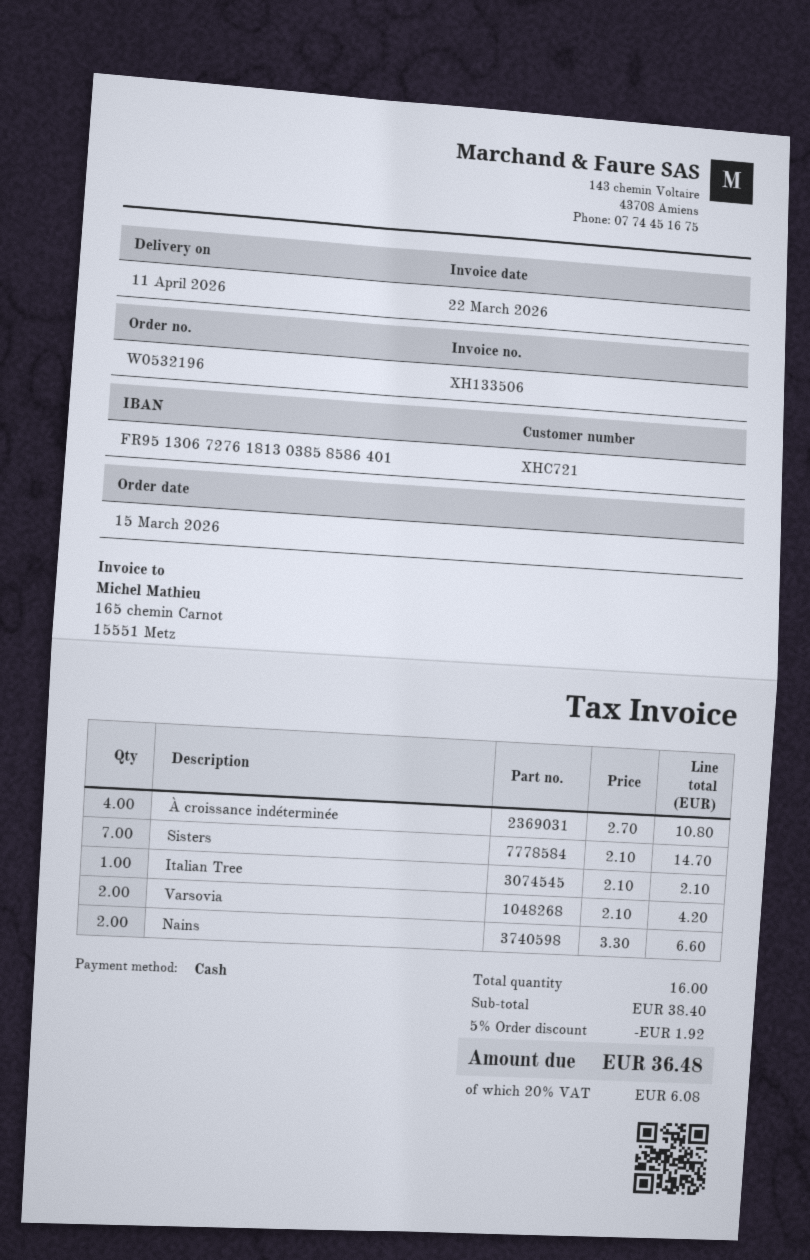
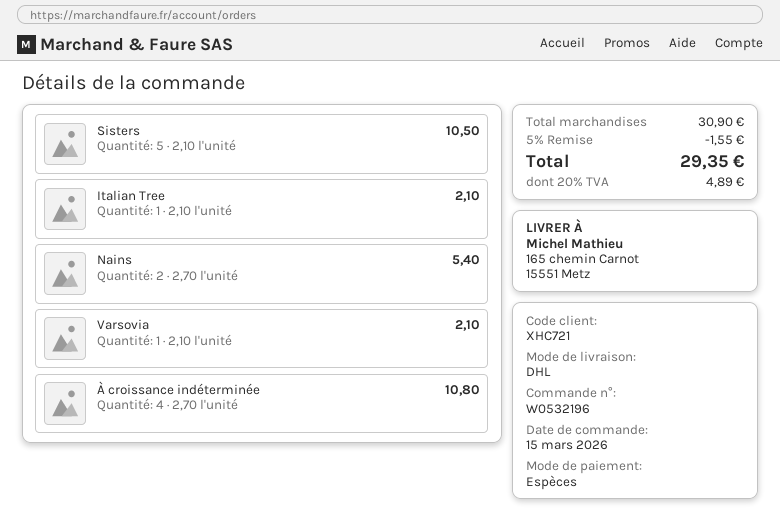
Sisters: 7 x 2.10 = 14.70 -> 5 x 2.10 = 10.50
Varsovia: 2 x 2.10 = 4.20 -> 1 x 2.10 = 2.10
Nains: 2 x 3.30 = 6.60 -> 2 x 2.70 = 5.40
subtotal: 38.40 -> 30.90
discount: 5% = 1.92 -> 5% = 1.55
tax: 20% = 6.08 -> 20% = 4.89
total: 36.48 -> 29.35

